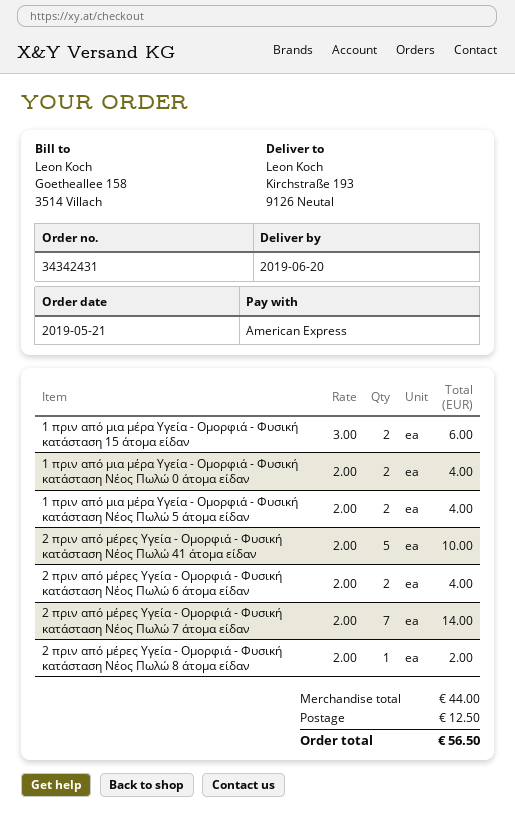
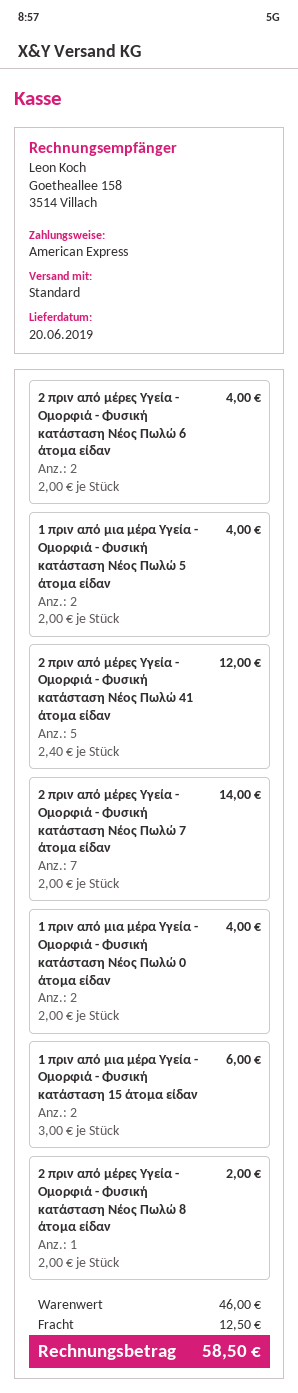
2 πριν από μέρες Υγεία - Ομορφιά - Φυσική κατάσταση Νέος Πωλώ 41 άτομα είδαν: 5 x 2.00 = 10.00 -> 5 x 2.40 = 12.00
subtotal: 44.00 -> 46.00
total: 56.50 -> 58.50

